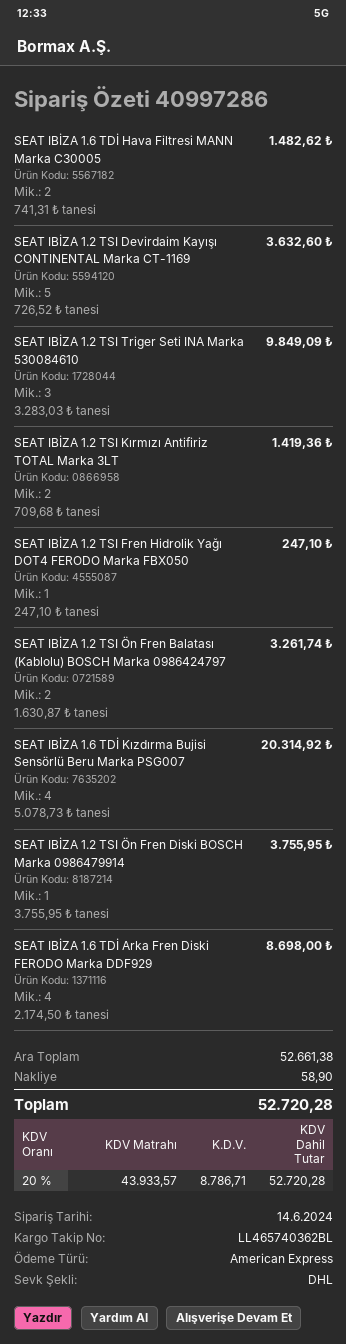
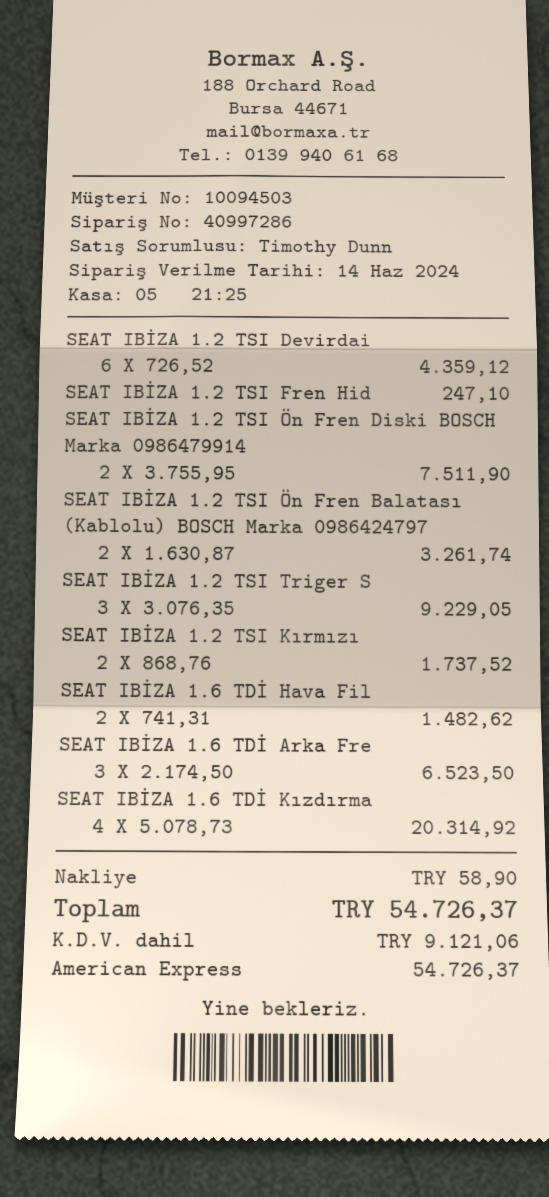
SEAT IBİZA 1.2 TSI Devirdaim Kayışı CONTINENTAL Marka CT-1169: 5 x 726.52 = 3632.60 -> 6 x 726.52 = 4359.12
SEAT IBİZA 1.2 TSI Triger Seti INA Marka 530084610: 3 x 3283.03 = 9849.09 -> 3 x 3076.35 = 9229.05
SEAT IBİZA 1.2 TSI Kırmızı Antifiriz TOTAL Marka 3LT: 2 x 709.68 = 1419.36 -> 2 x 868.76 = 1737.52
SEAT IBİZA 1.2 TSI Ön Fren Diski BOSCH Marka 0986479914: 1 x 3755.95 = 3755.95 -> 2 x 3755.95 = 7511.90
SEAT IBİZA 1.6 TDİ Arka Fren Diski FERODO Marka DDF929: 4 x 2174.50 = 8698.00 -> 3 x 2174.50 = 6523.50
tax: 8786.71 -> 9121.06
total: 52720.28 -> 54726.37

